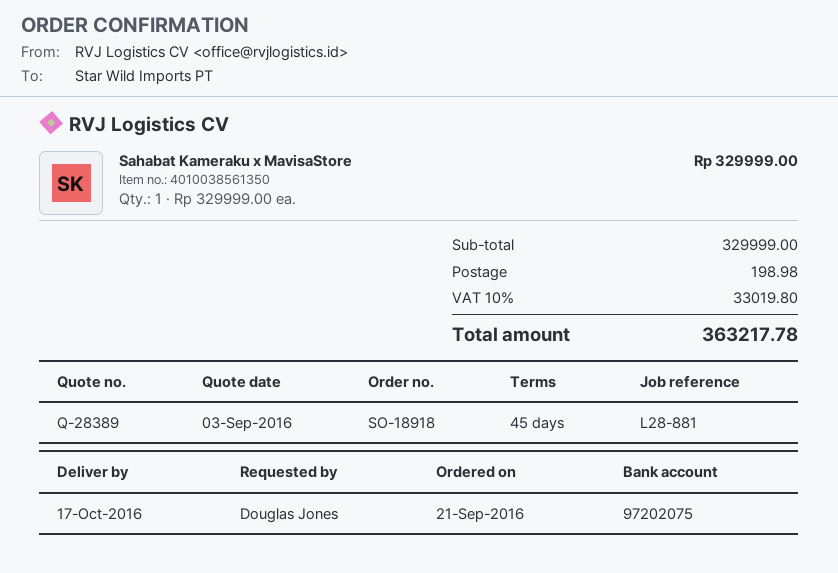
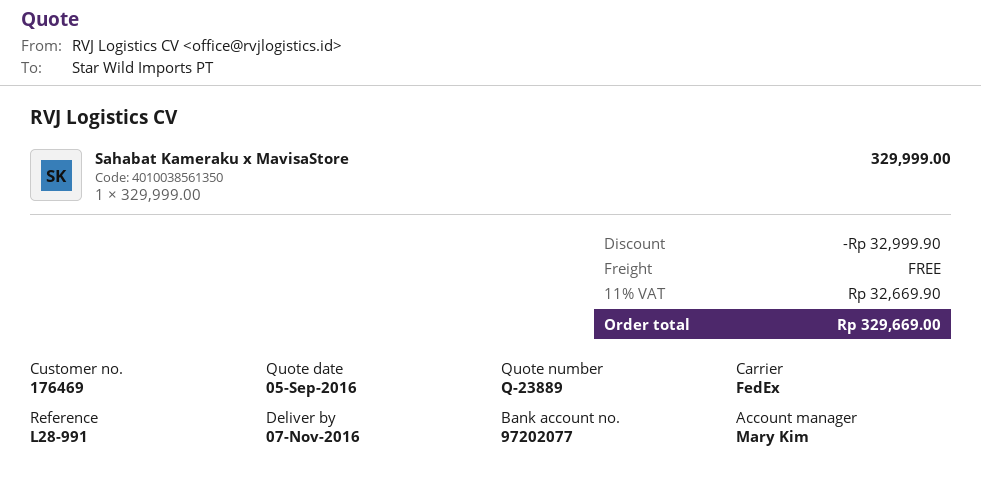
quote number: Q-28389 -> Q-23889
quote date: 2016-09-03 -> 2016-09-05
delivery date: 2016-10-17 -> 2016-11-07
reference: L28-881 -> L28-991
bank account: 97202075 -> 97202077
discount: none -> 32999.90
shipping: 198.98 -> 0.00
tax: 10% = 33019.80 -> 11% = 32669.90
total: 363217.78 -> 329669.00

